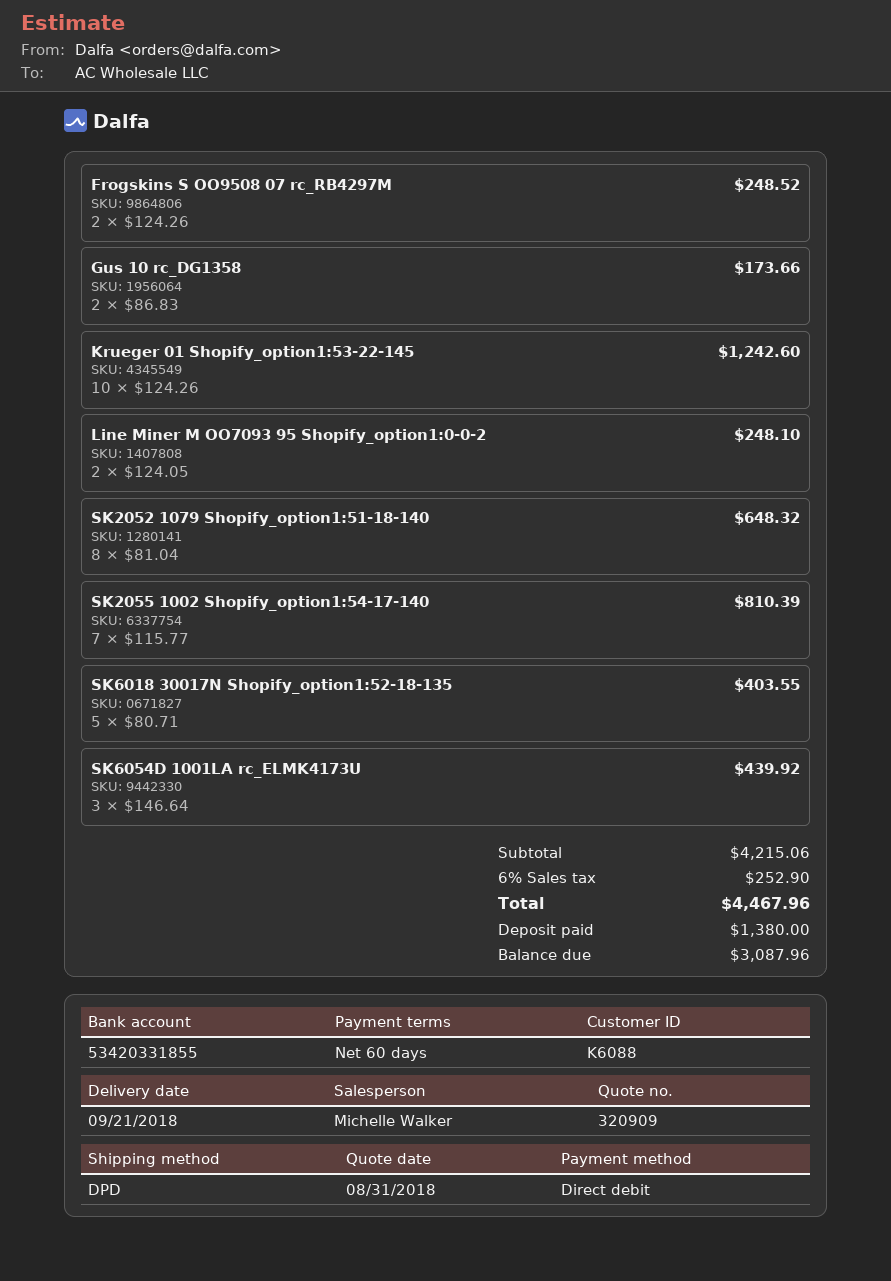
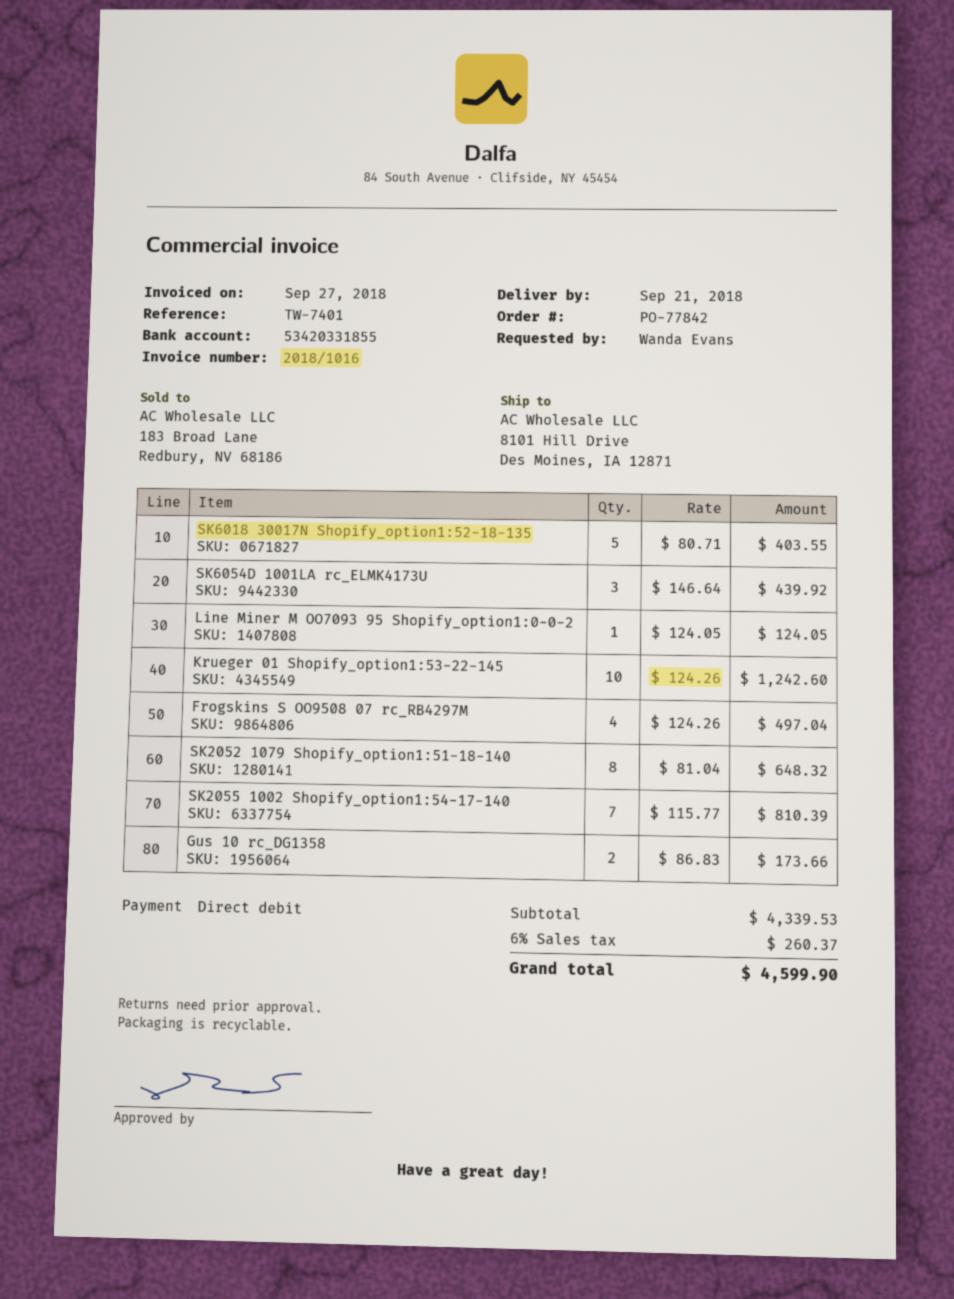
Frogskins S OO9508 07 rc_RB4297M: 2 x 124.26 = 248.52 -> 4 x 124.26 = 497.04
Line Miner M OO7093 95 Shopify_option1:0-0-2: 2 x 124.05 = 248.10 -> 1 x 124.05 = 124.05
subtotal: 4215.06 -> 4339.53
tax: 6% = 252.90 -> 6% = 260.37
total: 4467.96 -> 4599.90

